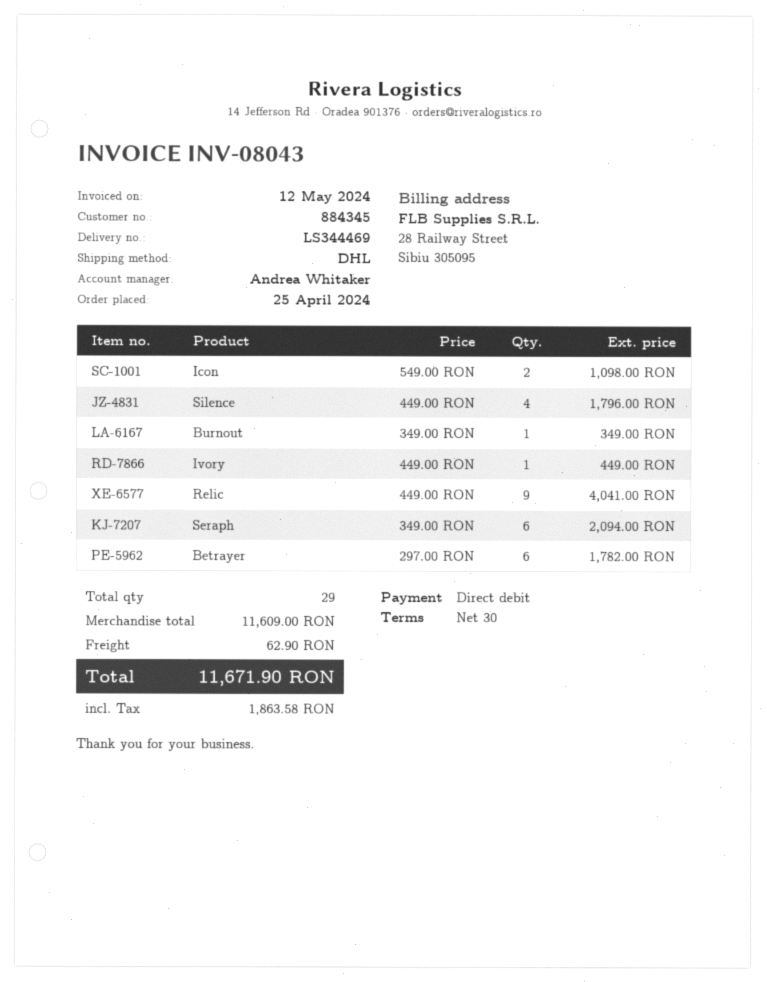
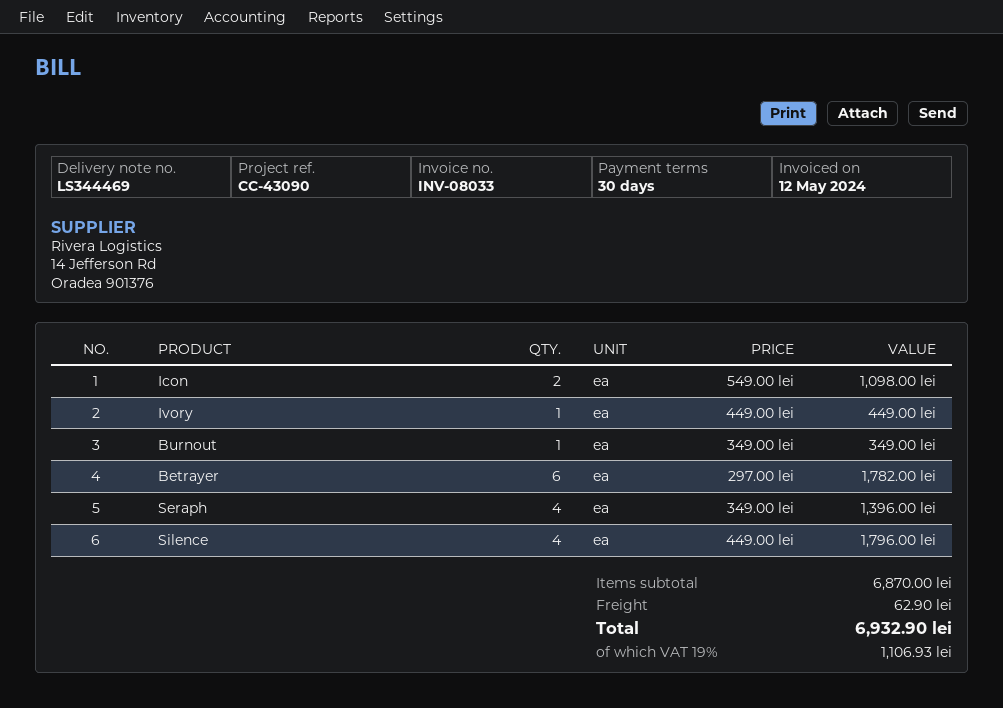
invoice number: INV-08043 -> INV-08033
Relic: 9 x 449.00 = 4041.00 -> none
Seraph: 6 x 349.00 = 2094.00 -> 4 x 349.00 = 1396.00
subtotal: 11609.00 -> 6870.00
tax: 1863.58 -> 1106.93
total: 11671.90 -> 6932.90

